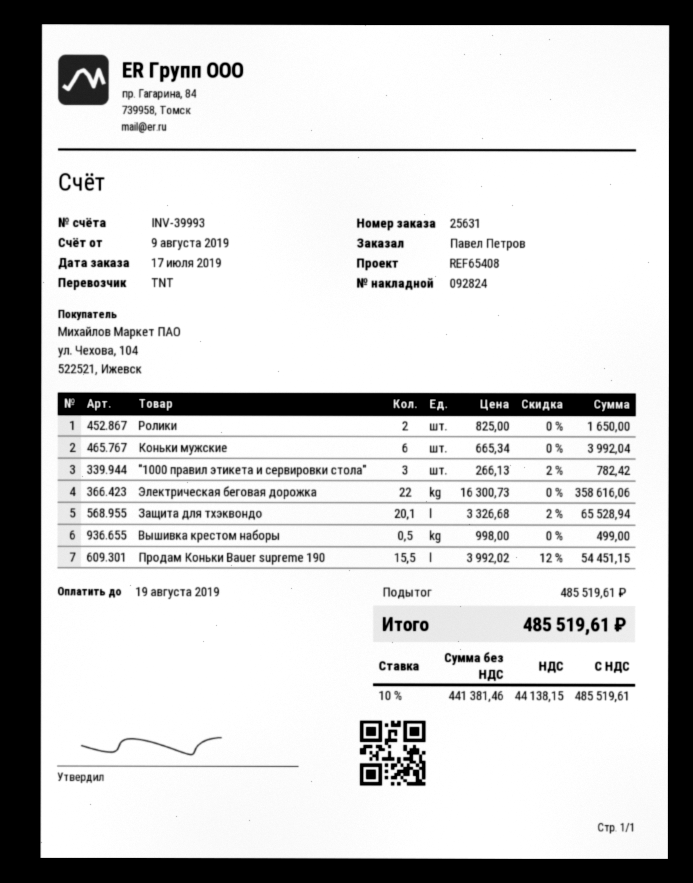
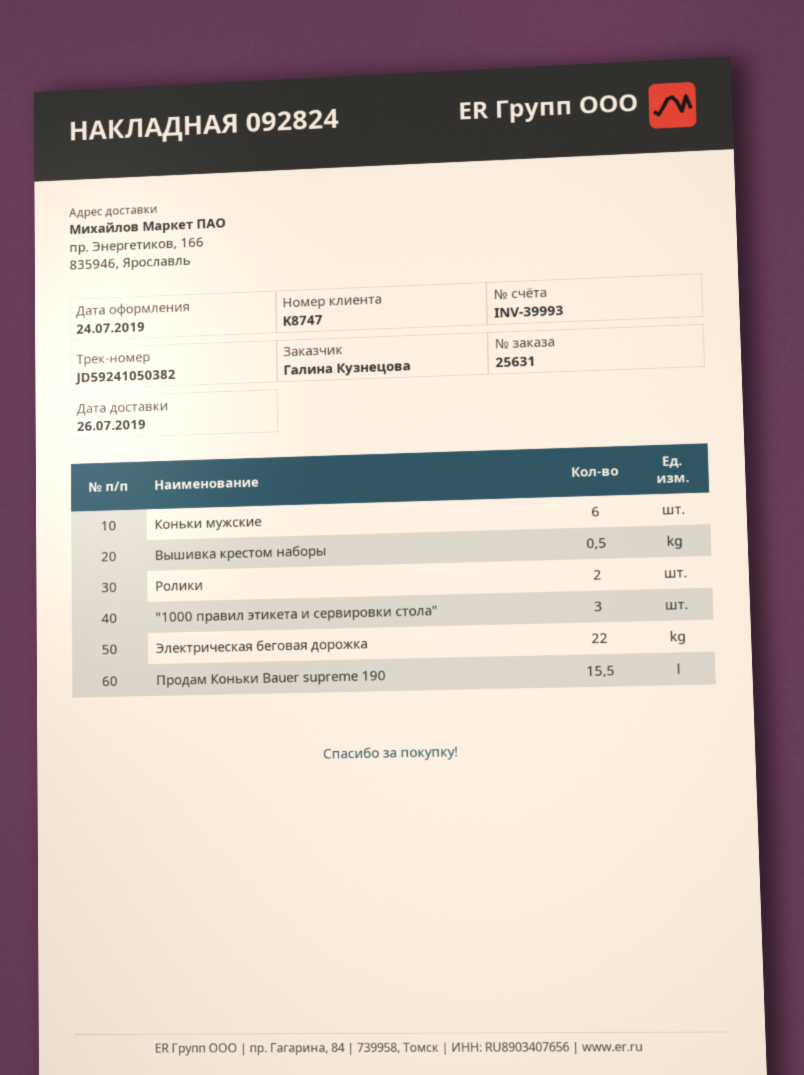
order date: 2019-07-17 -> 2019-07-24
ordered by: Павел Петров -> Галина Кузнецова
Защита для тхэквондо: 20.1 -> none

